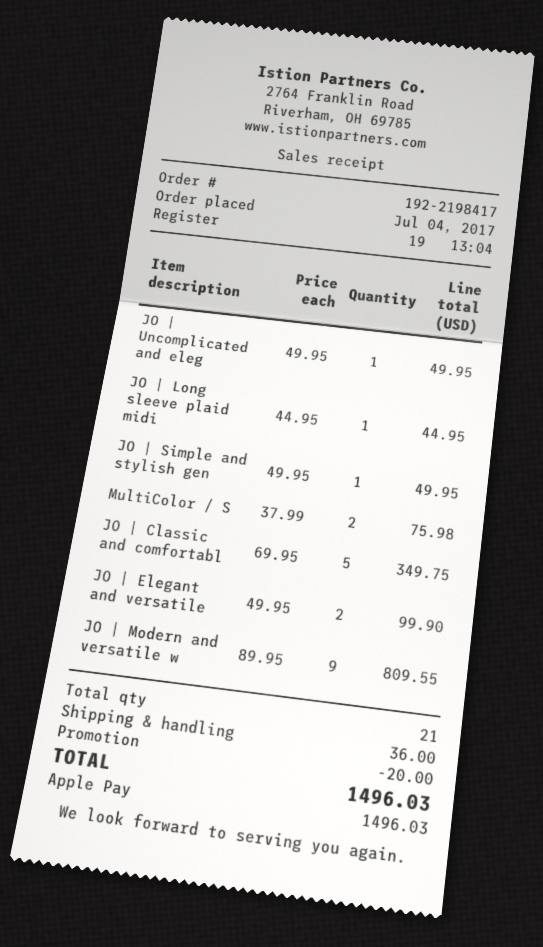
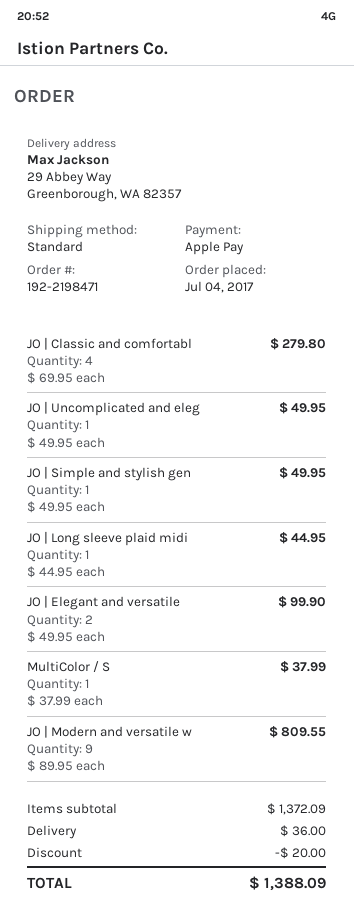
order number: 192-2198417 -> 192-2198471
MultiColor / S: 2 x 37.99 = 75.98 -> 1 x 37.99 = 37.99
JO | Classic and comfortabl: 5 x 69.95 = 349.75 -> 4 x 69.95 = 279.80
total: 1496.03 -> 1388.09

